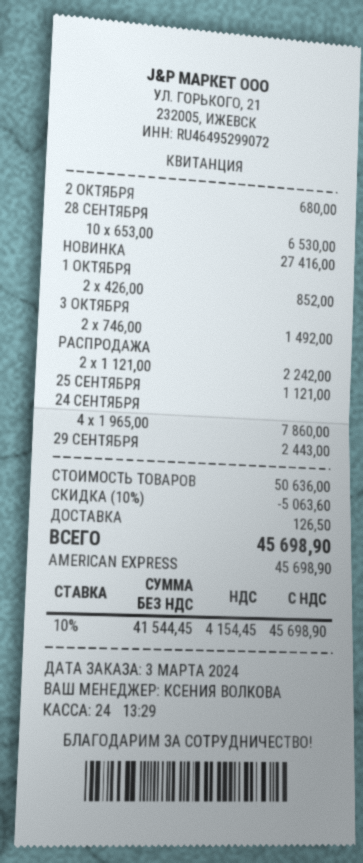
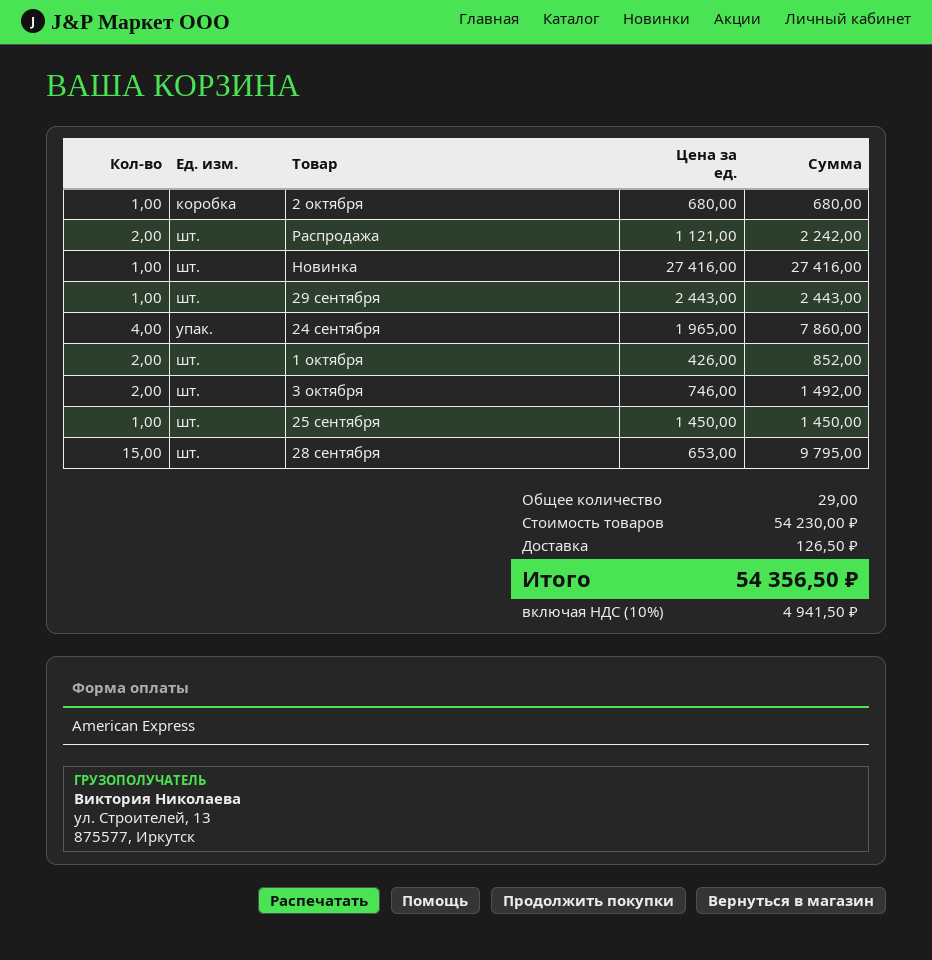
28 СЕНТЯБРЯ: 10 x 653.00 = 6530.00 -> 15 x 653.00 = 9795.00
25 СЕНТЯБРЯ: 1 x 1121.00 = 1121.00 -> 1 x 1450.00 = 1450.00
subtotal: 50636.00 -> 54230.00
discount: 10% = 5063.60 -> none
tax: 10% = 4154.45 -> 10% = 4941.50
total: 45698.90 -> 54356.50

